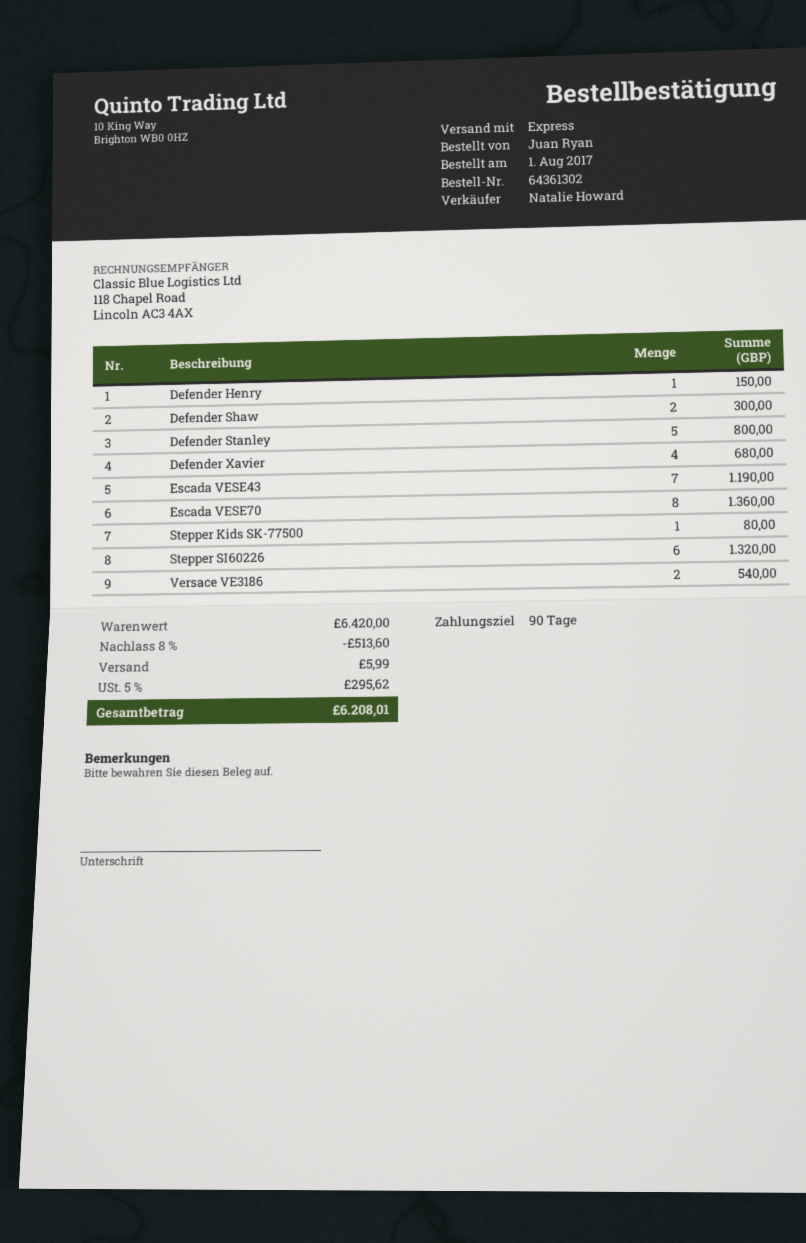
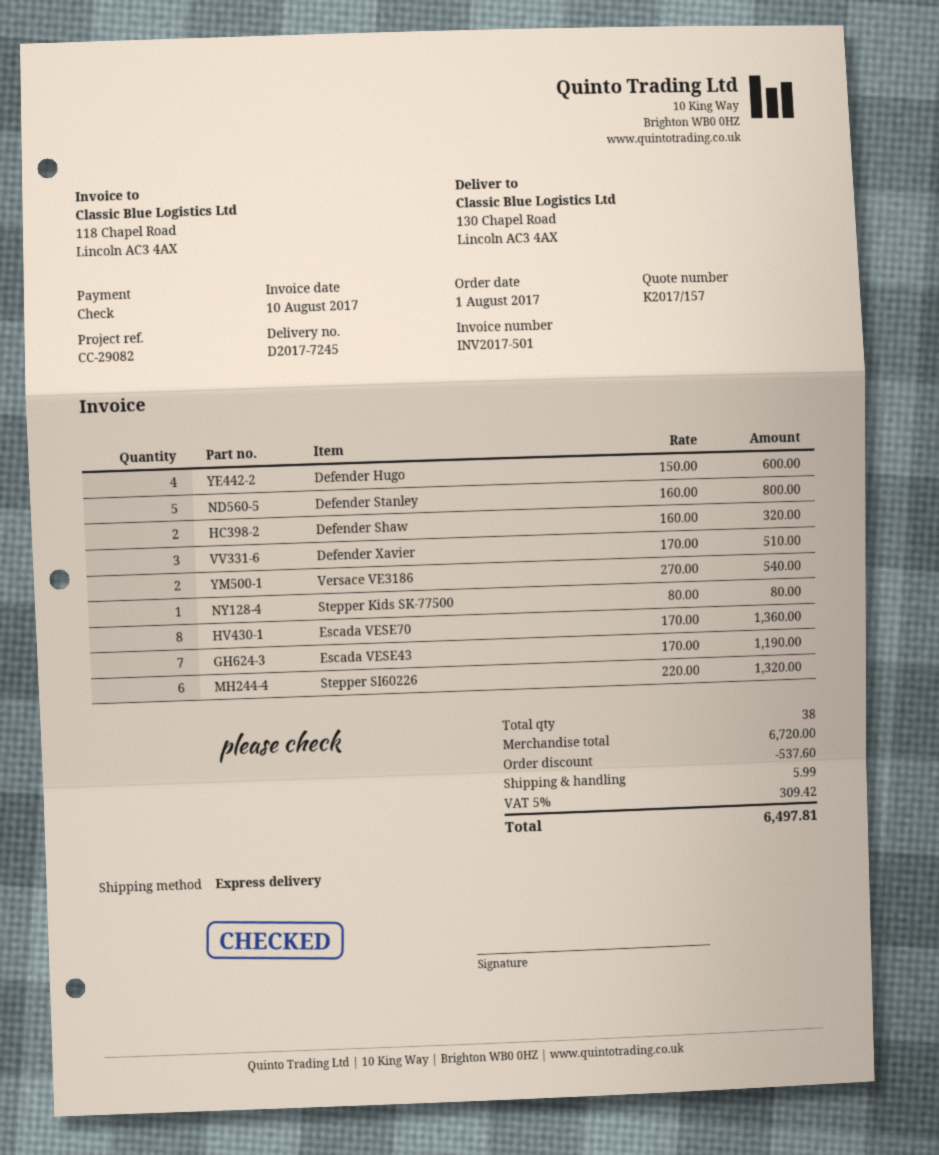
Defender Henry: 1 for 150.00 -> none
Defender Shaw: 2 for 300.00 -> 2 for 320.00
Defender Xavier: 4 for 680.00 -> 3 for 510.00
Defender Hugo: none -> 4 for 600.00
subtotal: 6420.00 -> 6720.00
discount: 513.60 -> 537.60
tax: 5% = 295.62 -> 5% = 309.42
total: 6208.01 -> 6497.81

